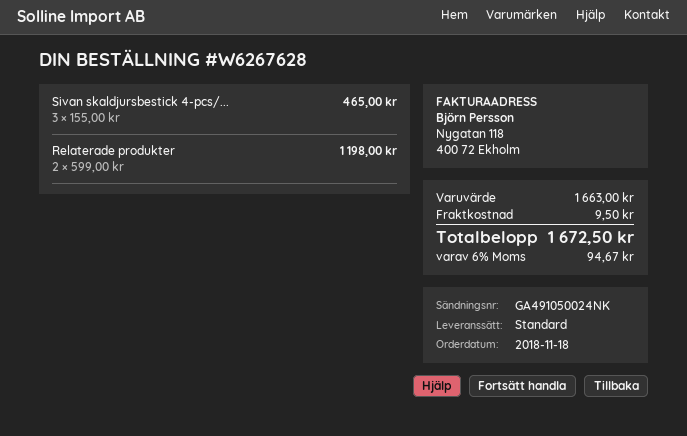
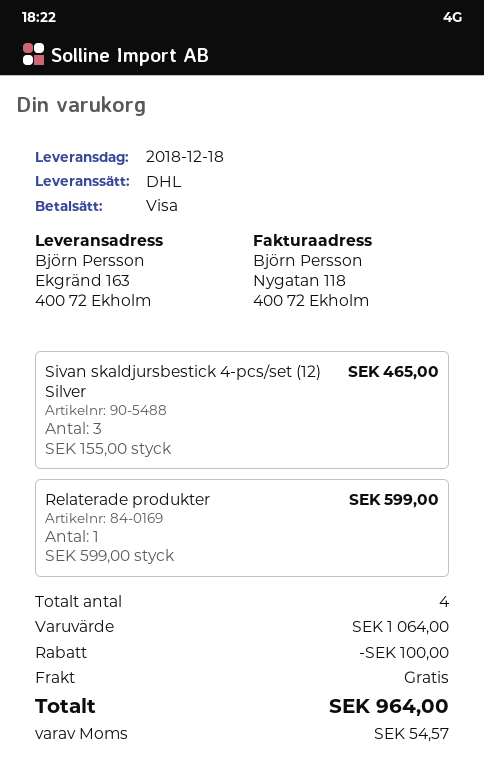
shipping method: standard -> DHL
Relaterade produkter: 2 x 599.00 = 1198.00 -> 1 x 599.00 = 599.00
subtotal: 1663.00 -> 1064.00
discount: none -> 100.00
shipping: 9.50 -> 0.00
tax: 94.67 -> 54.57
total: 1672.50 -> 964.00

